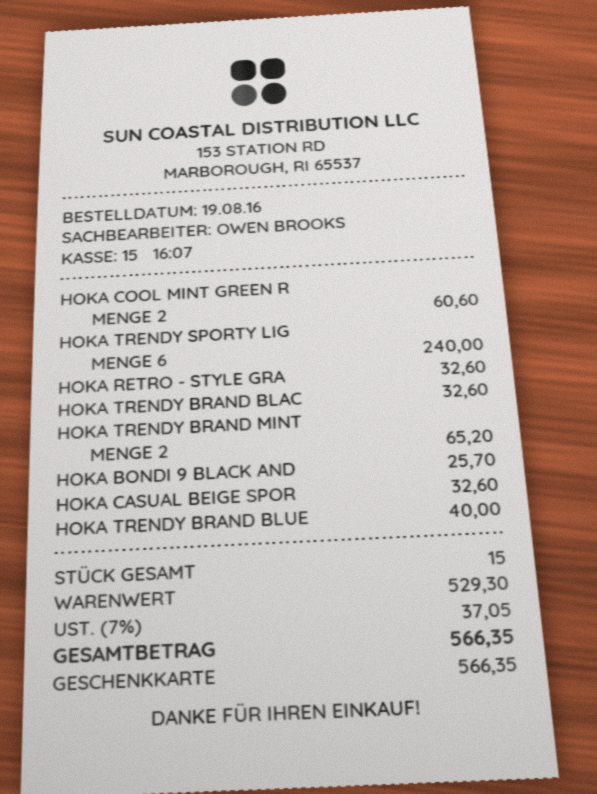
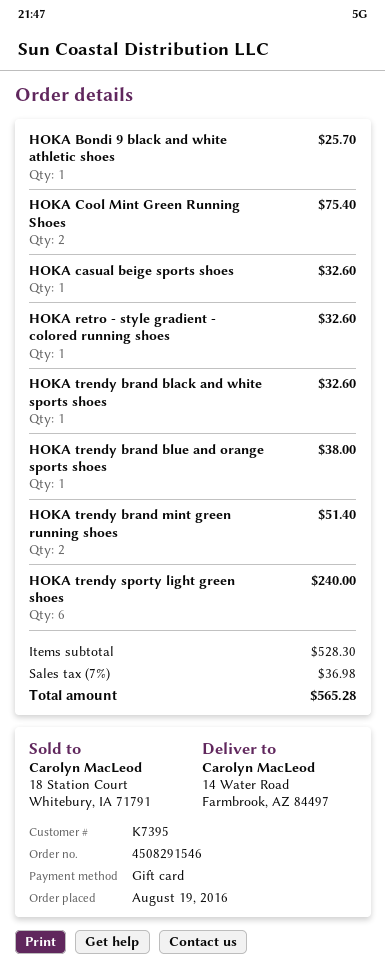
HOKA COOL MINT GREEN R: 2 for 60.60 -> 2 for 75.40
HOKA TRENDY BRAND MINT: 2 for 65.20 -> 2 for 51.40
HOKA TRENDY BRAND BLUE: 1 for 40.00 -> 1 for 38.00
subtotal: 529.30 -> 528.30
tax: 7% = 37.05 -> 7% = 36.98
total: 566.35 -> 565.28

